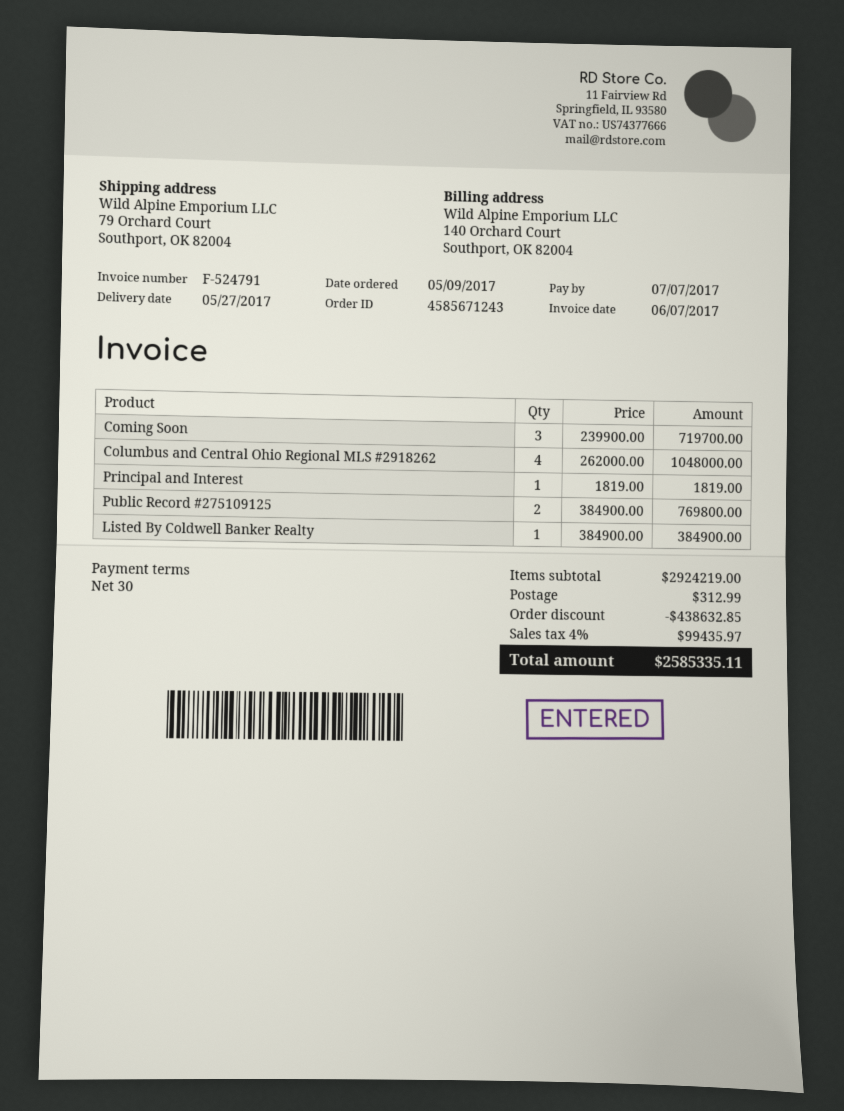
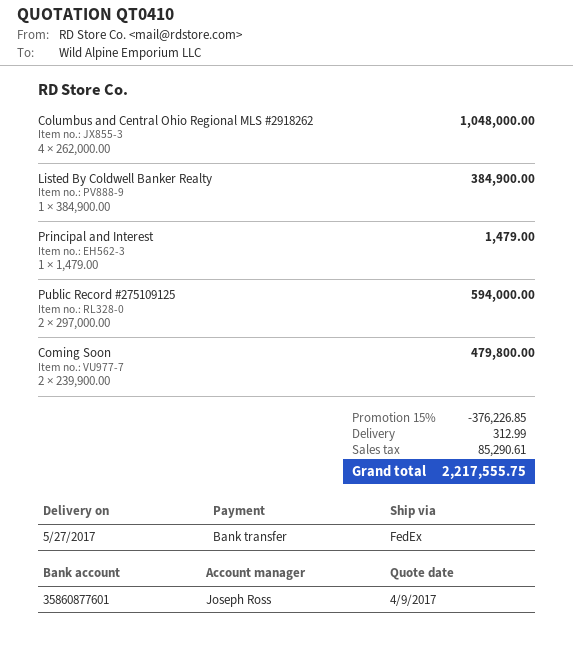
Coming Soon: 3 x 239900.00 = 719700.00 -> 2 x 239900.00 = 479800.00
Principal and Interest: 1 x 1819.00 = 1819.00 -> 1 x 1479.00 = 1479.00
Public Record #275109125: 2 x 384900.00 = 769800.00 -> 2 x 297000.00 = 594000.00
discount: 438632.85 -> 376226.85
tax: 99435.97 -> 85290.61
total: 2585335.11 -> 2217555.75

